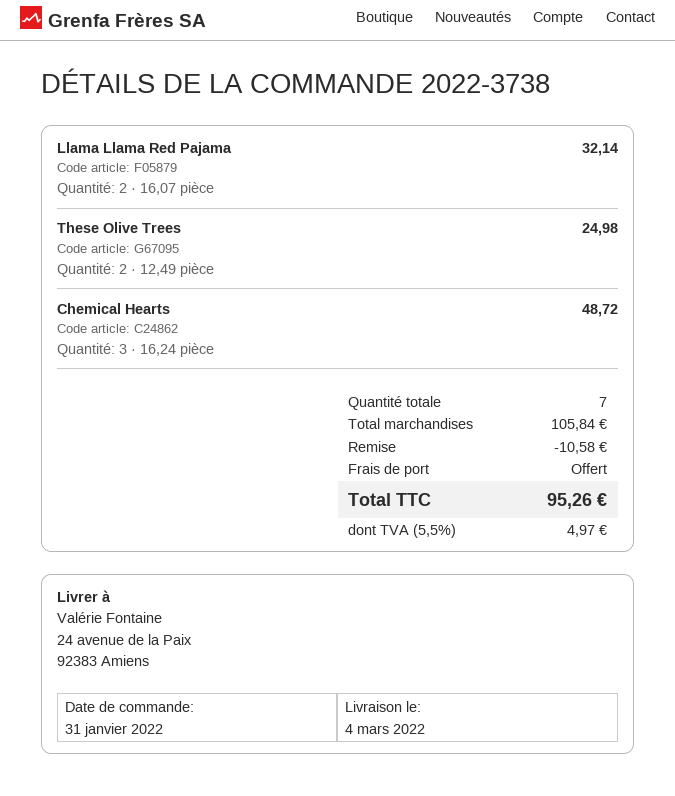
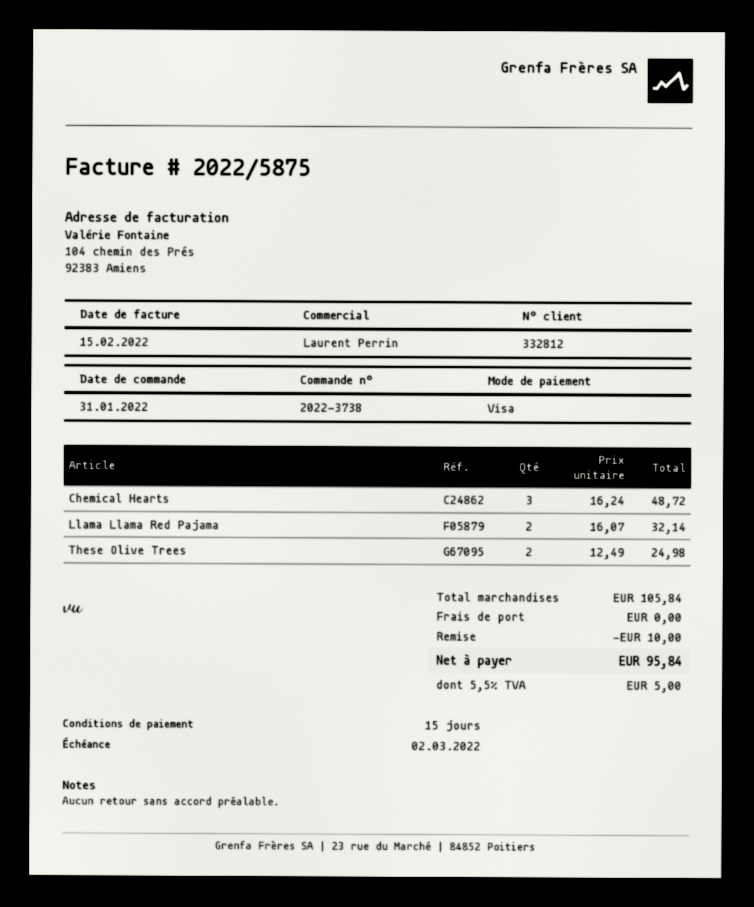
discount: 10.58 -> 10.00
tax: 5.5% = 4.97 -> 5.5% = 5.00
total: 95.26 -> 95.84

